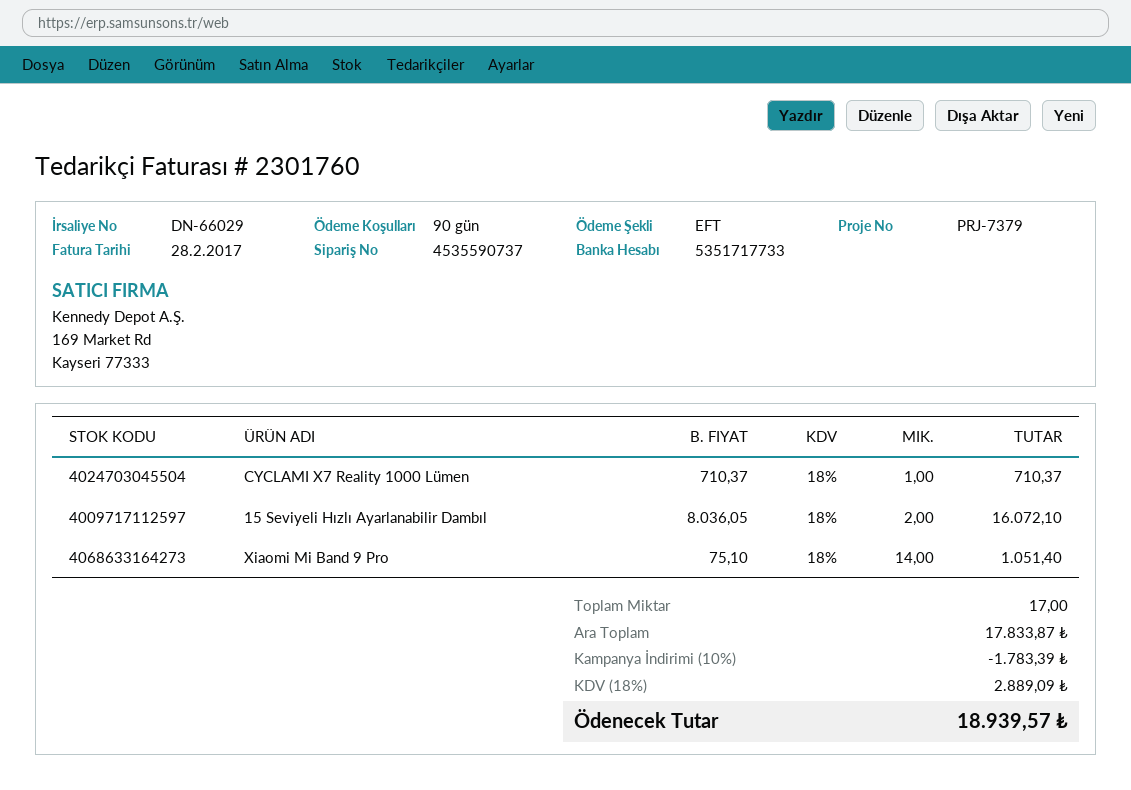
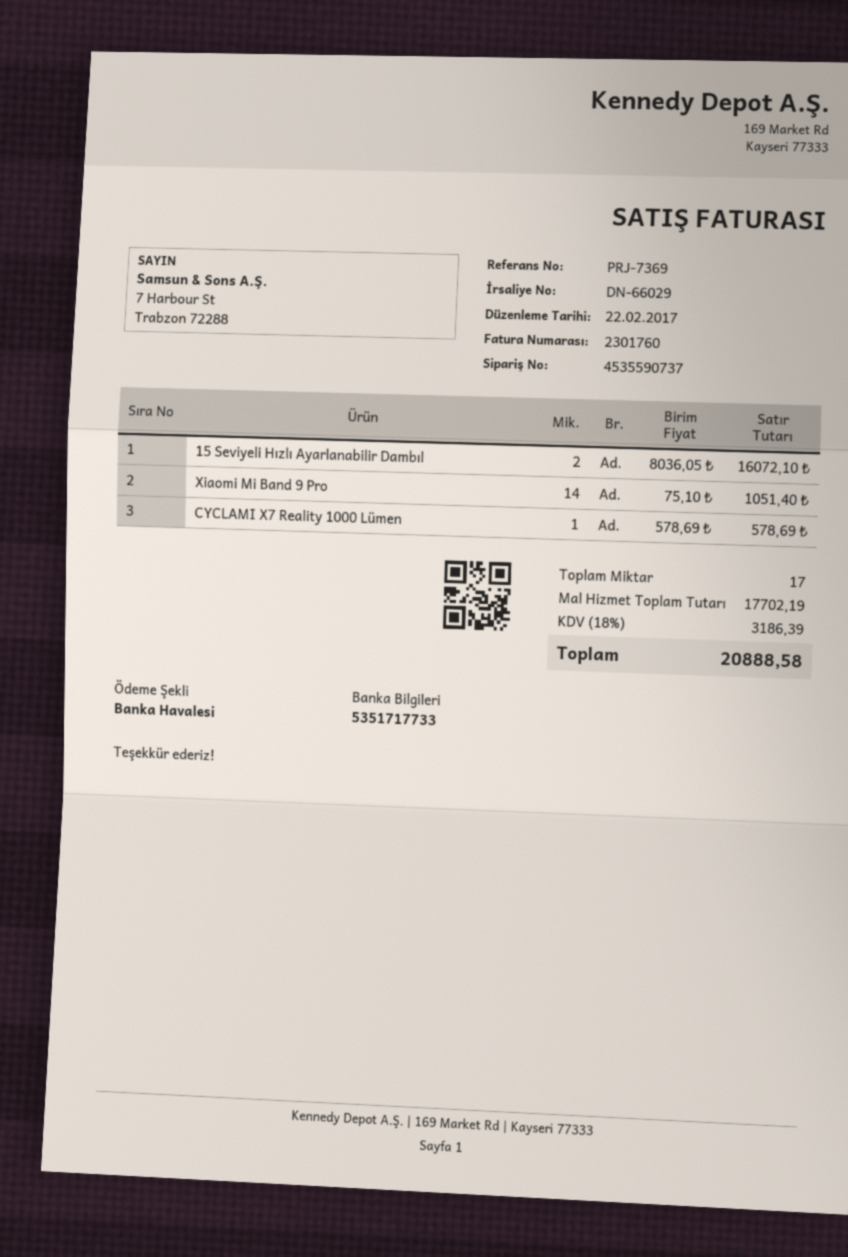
invoice date: 2017-02-28 -> 2017-02-22
reference: PRJ-7379 -> PRJ-7369
CYCLAMI X7 Reality 1000 Lümen: 1 x 710.37 = 710.37 -> 1 x 578.69 = 578.69
subtotal: 17833.87 -> 17702.19
discount: 10% = 1783.39 -> none
tax: 18% = 2889.09 -> 18% = 3186.39
total: 18939.57 -> 20888.58

